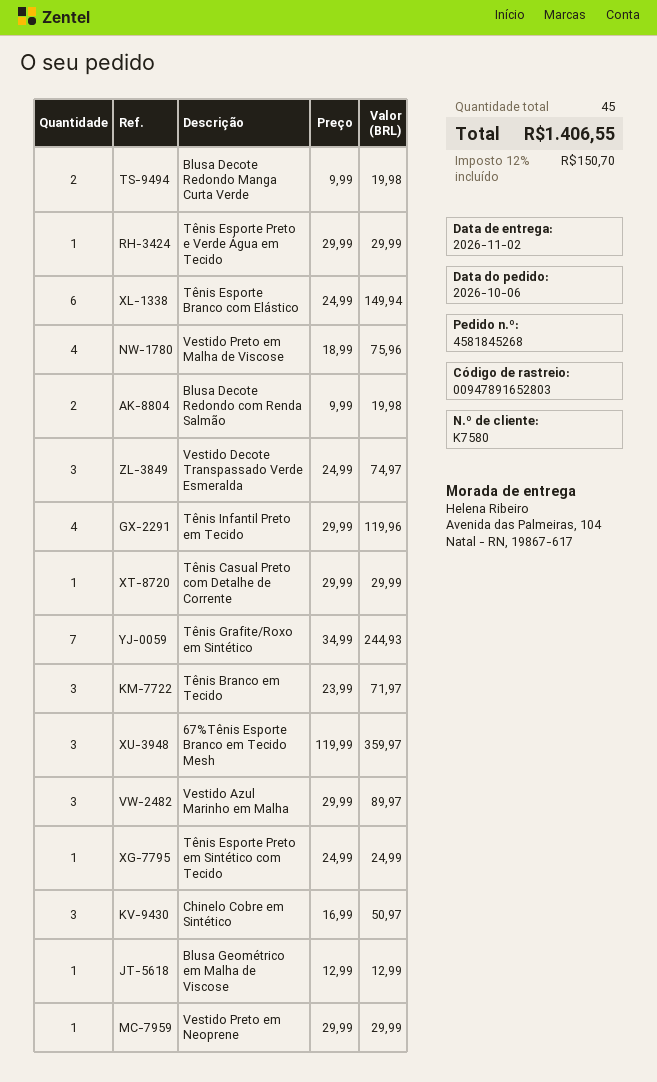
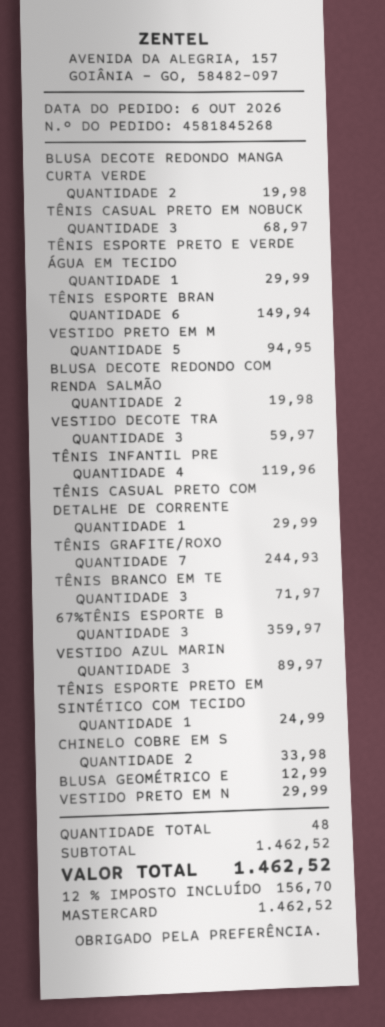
Vestido Preto em Malha de Viscose: 4 for 75.96 -> 5 for 94.95
Vestido Decote Transpassado Verde Esmeralda: 3 for 74.97 -> 3 for 59.97
Chinelo Cobre em Sintético: 3 for 50.97 -> 2 for 33.98
TÊNIS CASUAL PRETO EM NOBUCK: none -> 3 for 68.97
total quantity: 45 -> 48
tax: 12% = 150.70 -> 12% = 156.70
total: 1406.55 -> 1462.52

